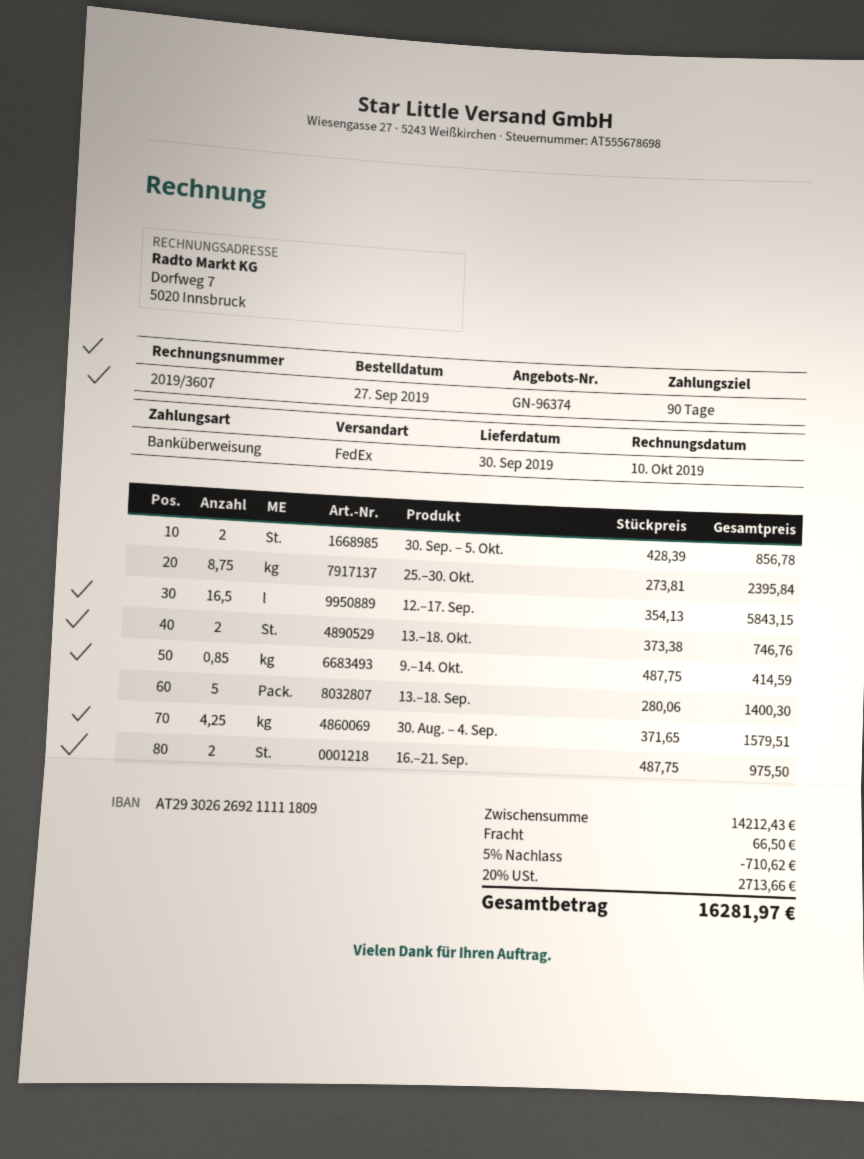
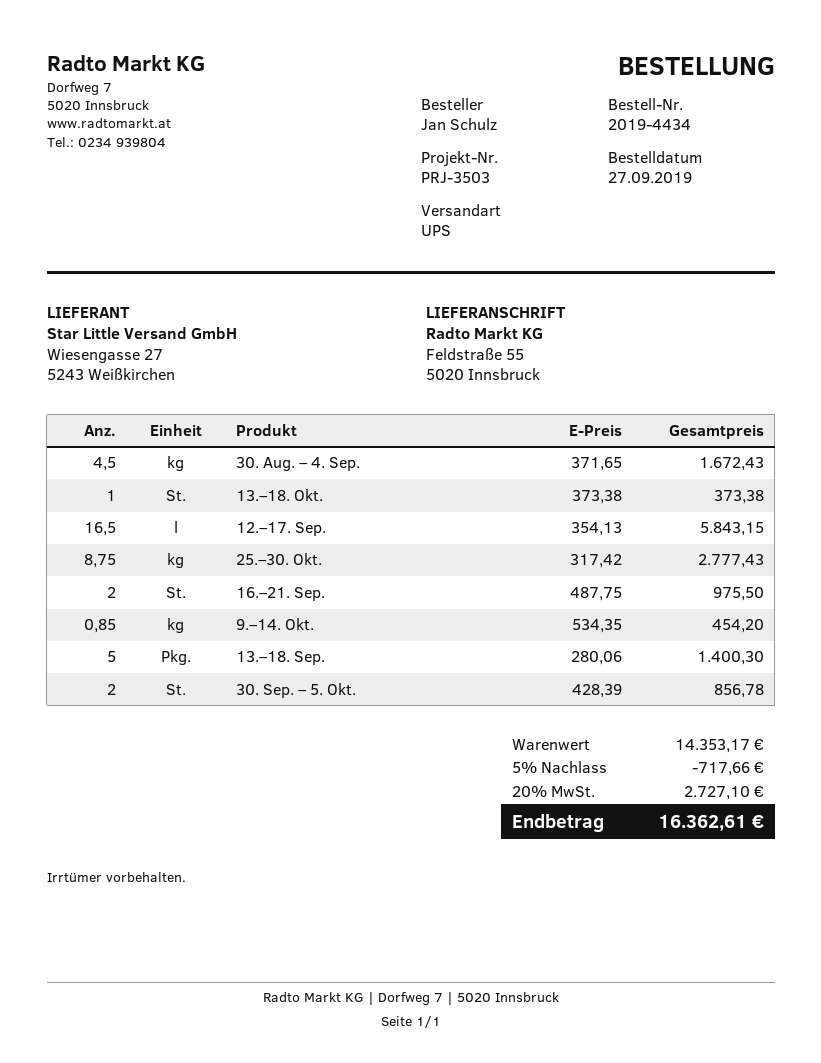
shipping method: FedEx -> UPS
25.–30. Okt.: 8.75 x 273.81 = 2395.84 -> 8.75 x 317.42 = 2777.43
13.–18. Okt.: 2 x 373.38 = 746.76 -> 1 x 373.38 = 373.38
9.–14. Okt.: 0.85 x 487.75 = 414.59 -> 0.85 x 534.35 = 454.20
30. Aug. – 4. Sep.: 4.25 x 371.65 = 1579.51 -> 4.5 x 371.65 = 1672.43
subtotal: 14212.43 -> 14353.17
discount: 5% = 710.62 -> 5% = 717.66
shipping: 66.50 -> none
tax: 20% = 2713.66 -> 20% = 2727.10
total: 16281.97 -> 16362.61

